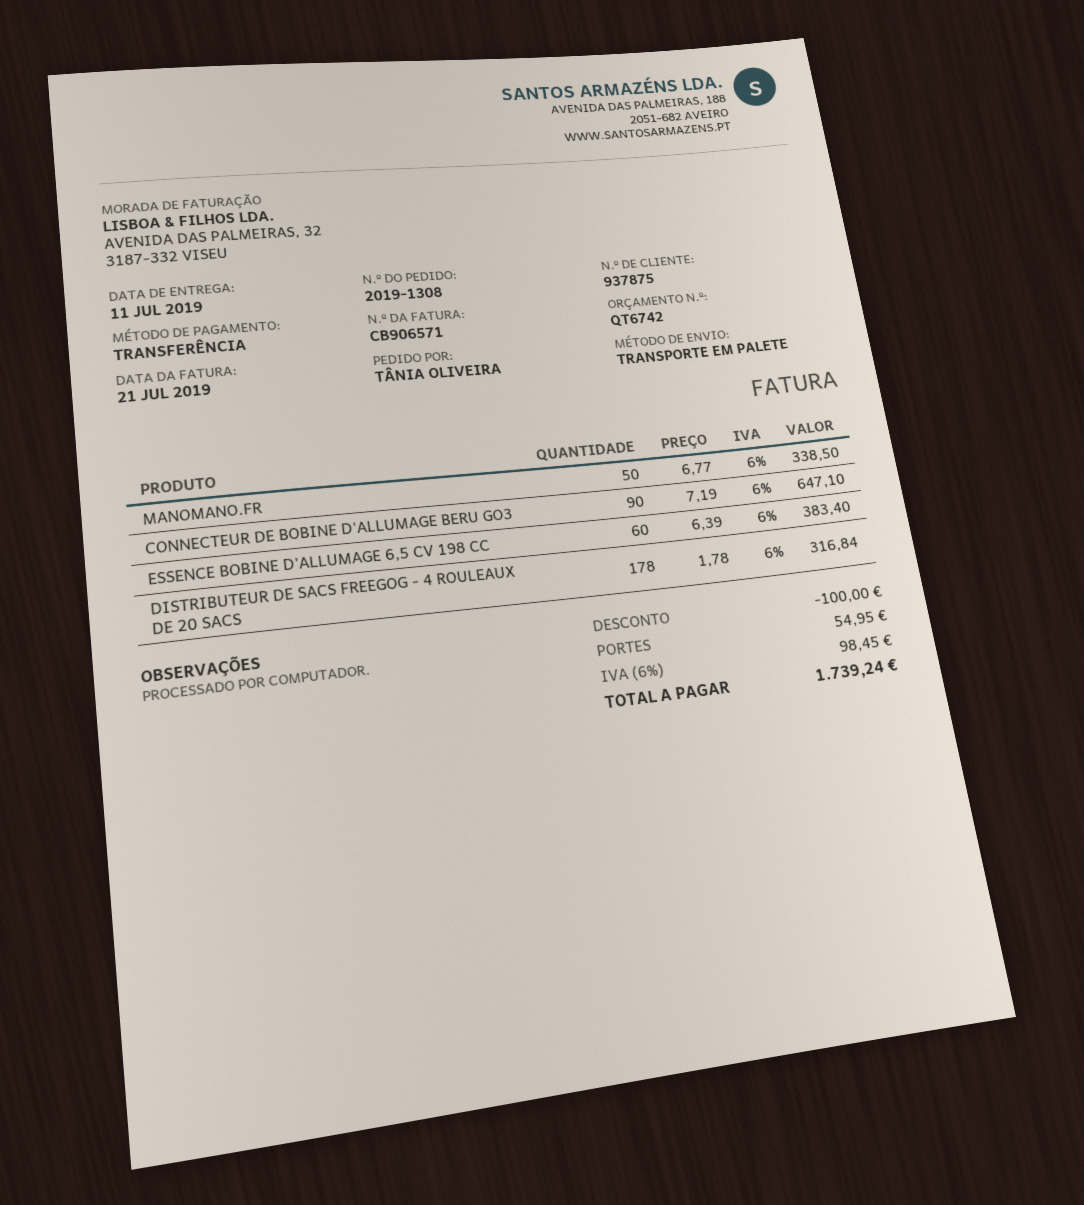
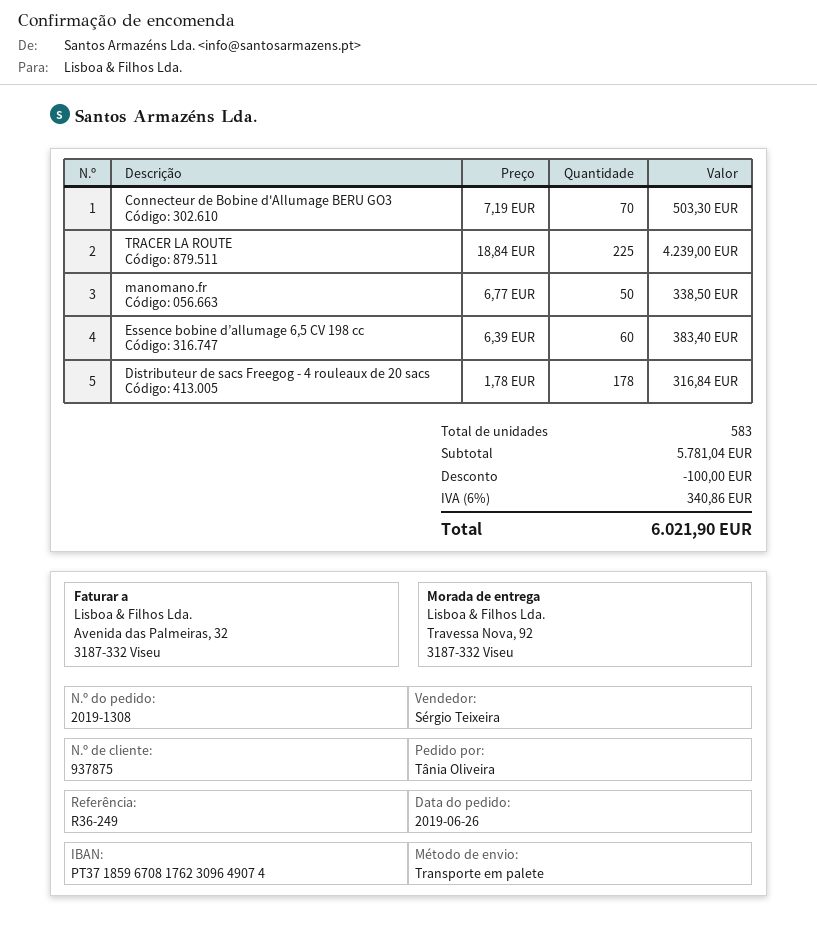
CONNECTEUR DE BOBINE D'ALLUMAGE BERU GO3: 90 x 7.19 = 647.10 -> 70 x 7.19 = 503.30
TRACER LA ROUTE: none -> 225 x 18.84 = 4239.00
shipping: 54.95 -> none
tax: 6% = 98.45 -> 6% = 340.86
total: 1739.24 -> 6021.90

